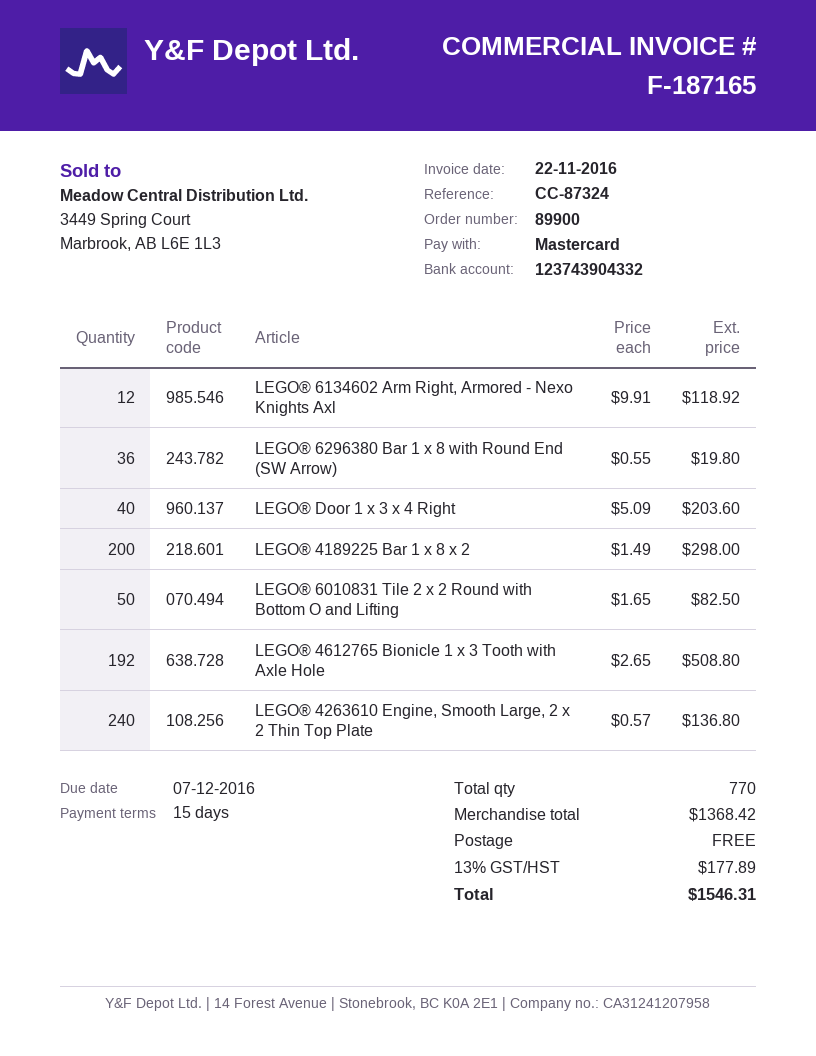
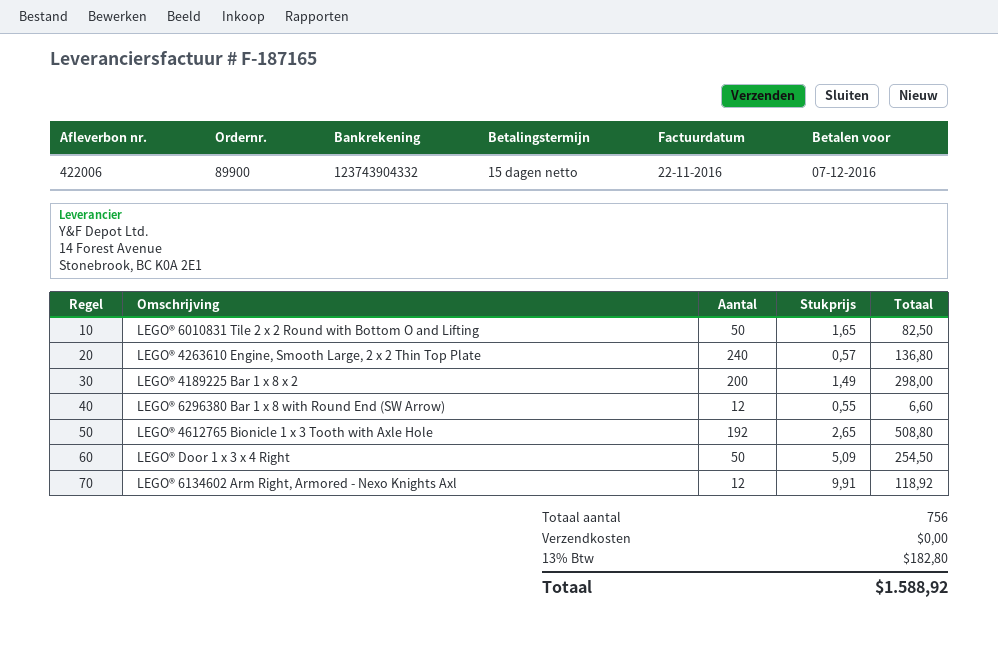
LEGO® 6296380 Bar 1 x 8 with Round End (SW Arrow): 36 x 0.55 = 19.80 -> 12 x 0.55 = 6.60
LEGO® Door 1 x 3 x 4 Right: 40 x 5.09 = 203.60 -> 50 x 5.09 = 254.50
total quantity: 770 -> 756
tax: 13% = 177.89 -> 13% = 182.80
total: 1546.31 -> 1588.92

